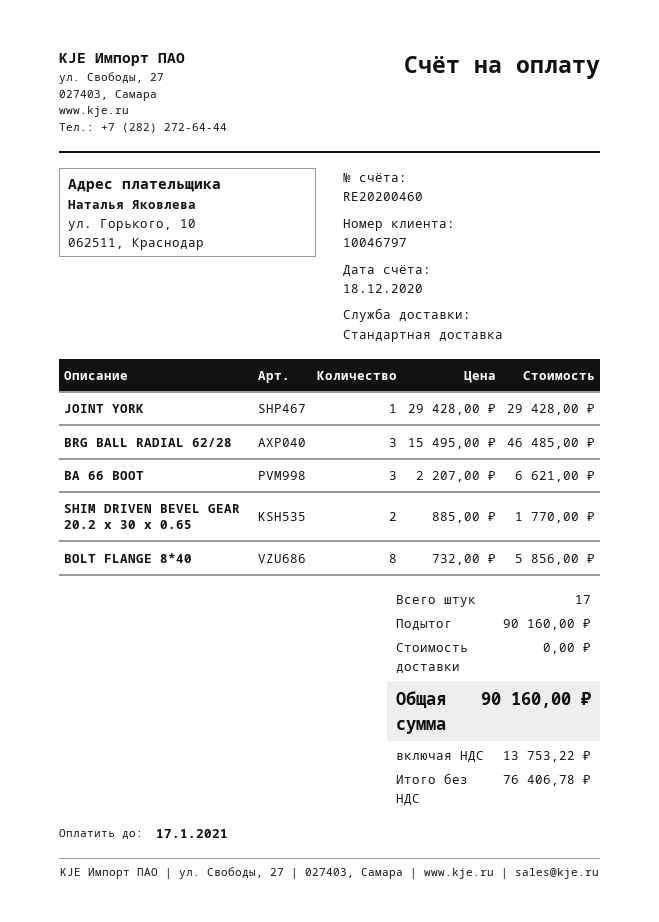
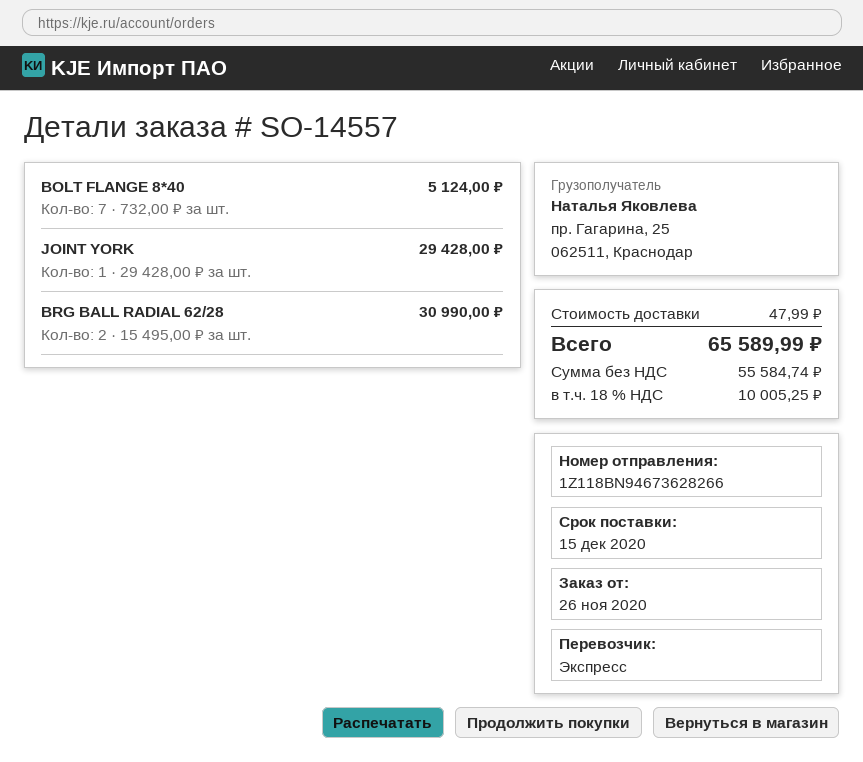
shipping method: standard -> express
BRG BALL RADIAL 62/28: 3 x 15495.00 = 46485.00 -> 2 x 15495.00 = 30990.00
BA 66 BOOT: 3 x 2207.00 = 6621.00 -> none
SHIM DRIVEN BEVEL GEAR 20.2 x 30 x 0.65: 2 x 885.00 = 1770.00 -> none
BOLT FLANGE 8*40: 8 x 732.00 = 5856.00 -> 7 x 732.00 = 5124.00
shipping: 0.00 -> 47.99
net: 76406.78 -> 55584.74
tax: 13753.22 -> 10005.25
total: 90160.00 -> 65589.99

